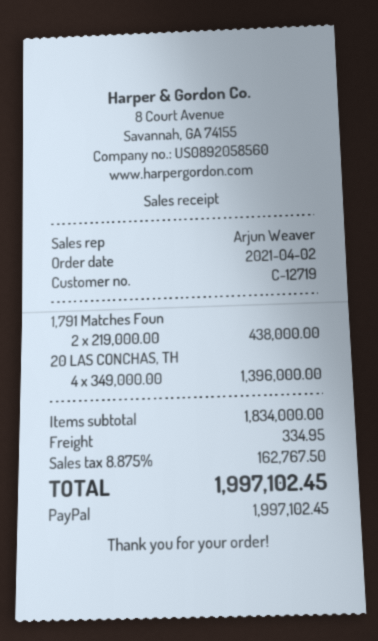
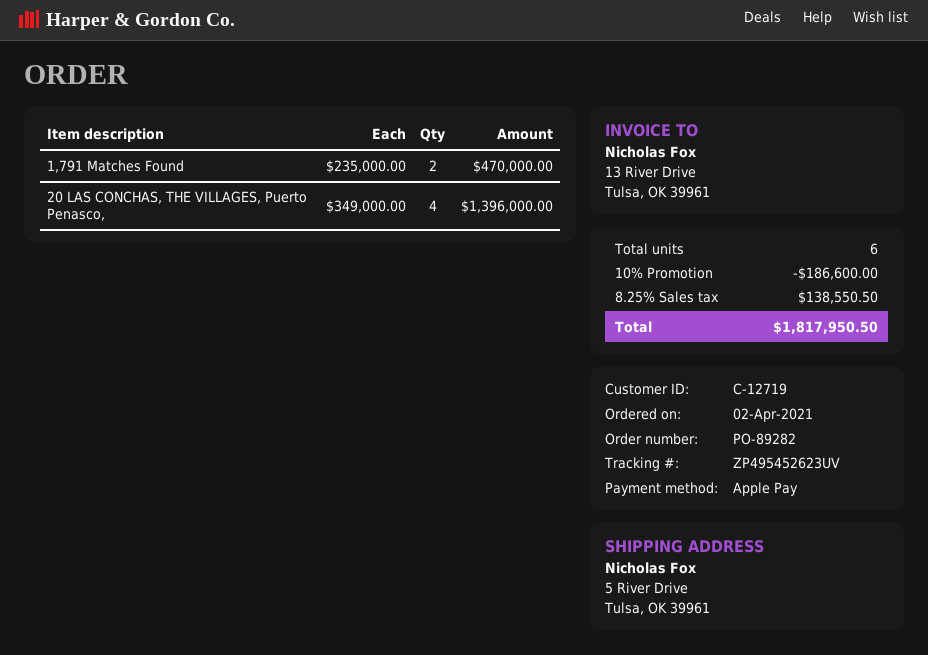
payment method: PayPal -> Apple Pay
1,791 Matches Foun: 2 x 219000.00 = 438000.00 -> 2 x 235000.00 = 470000.00
discount: none -> 10% = 186600.00
shipping: 334.95 -> none
tax: 8.875% = 162767.50 -> 8.25% = 138550.50
total: 1997102.45 -> 1817950.50

